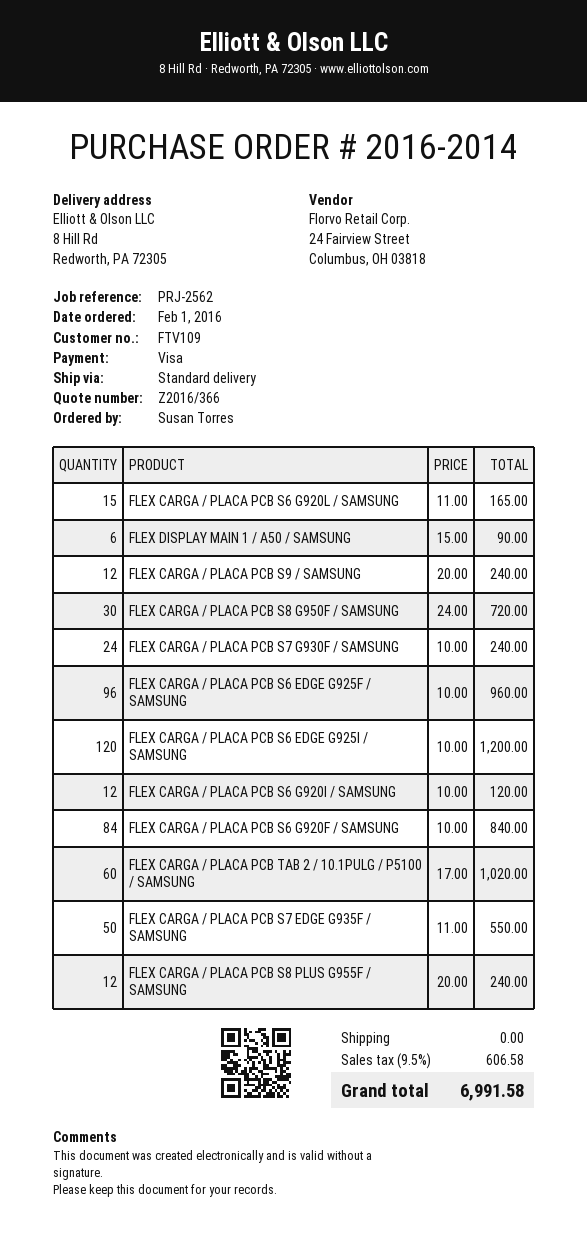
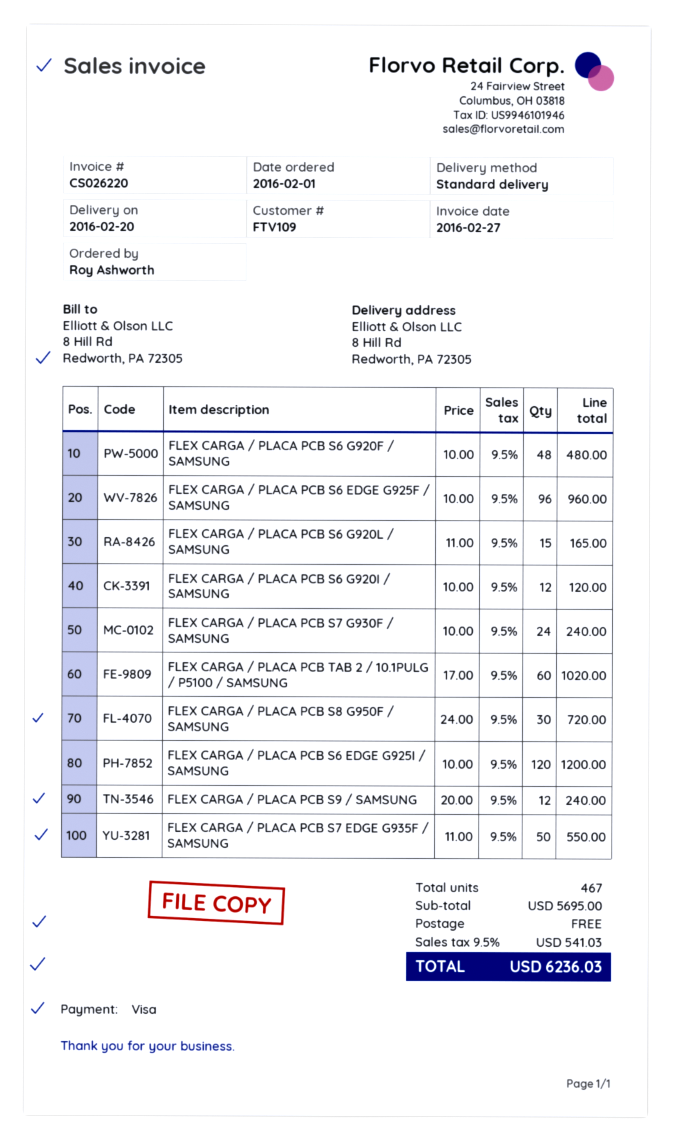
ordered by: Susan Torres -> Roy Ashworth
FLEX DISPLAY MAIN 1 / A50 / SAMSUNG: 6 x 15.00 = 90.00 -> none
FLEX CARGA / PLACA PCB S6 G920F / SAMSUNG: 84 x 10.00 = 840.00 -> 48 x 10.00 = 480.00
FLEX CARGA / PLACA PCB S8 PLUS G955F / SAMSUNG: 12 x 20.00 = 240.00 -> none
tax: 9.5% = 606.58 -> 9.5% = 541.03
total: 6991.58 -> 6236.03

